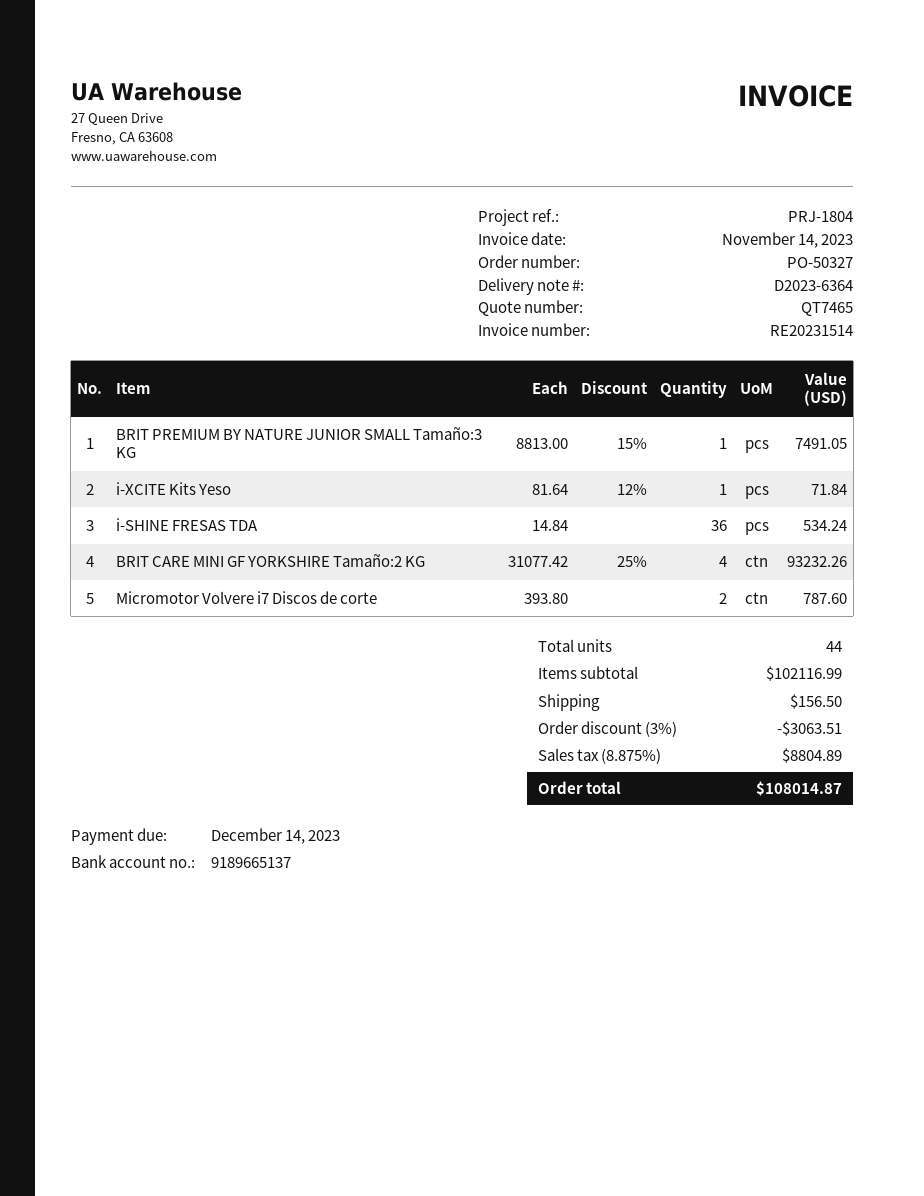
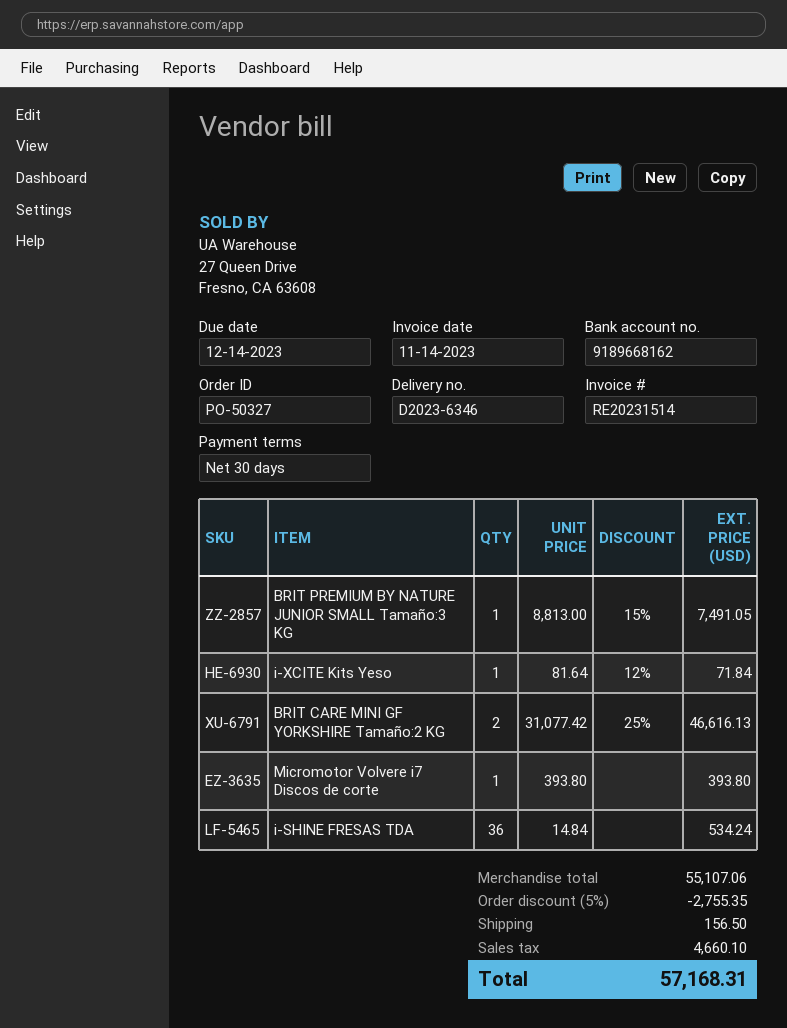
delivery note number: D2023-6364 -> D2023-6346
bank account: 9189665137 -> 9189668162
BRIT CARE MINI GF YORKSHIRE Tamaño:2 KG: 4 x 31077.42 - 25% = 93232.26 -> 2 x 31077.42 - 25% = 46616.13
Micromotor Volvere i7 Discos de corte: 2 x 393.80 = 787.60 -> 1 x 393.80 = 393.80
subtotal: 102116.99 -> 55107.06
discount: 3% = 3063.51 -> 5% = 2755.35
tax: 8804.89 -> 4660.10
total: 108014.87 -> 57168.31

